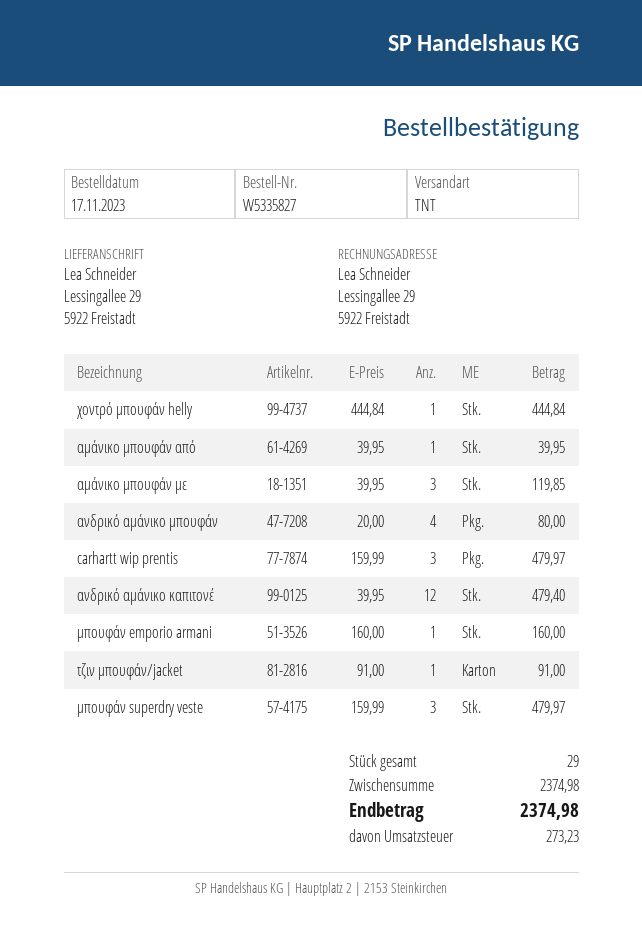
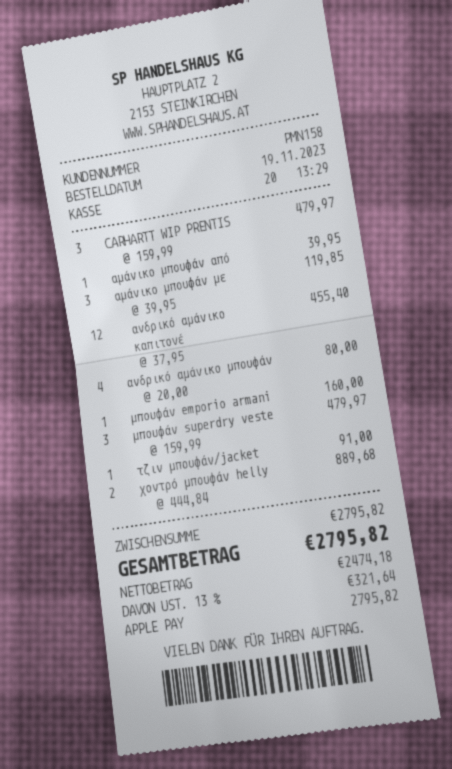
order date: 2023-11-17 -> 2023-11-19
χοντρό μπουφάν helly: 1 x 444.84 = 444.84 -> 2 x 444.84 = 889.68
ανδρικό αμάνικο καπιτονέ: 12 x 39.95 = 479.40 -> 12 x 37.95 = 455.40
subtotal: 2374.98 -> 2795.82
tax: 273.23 -> 321.64
total: 2374.98 -> 2795.82

